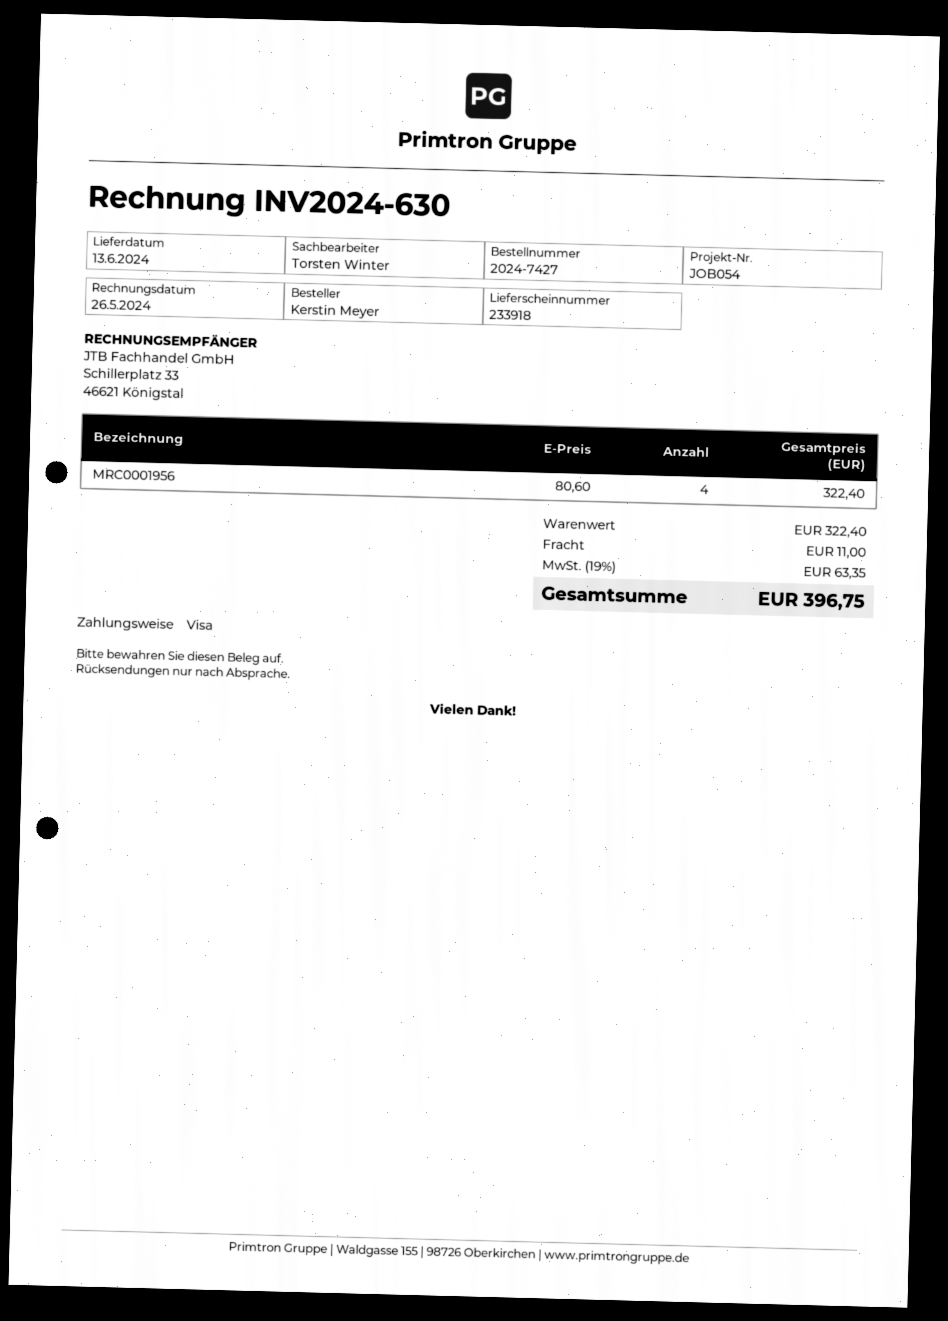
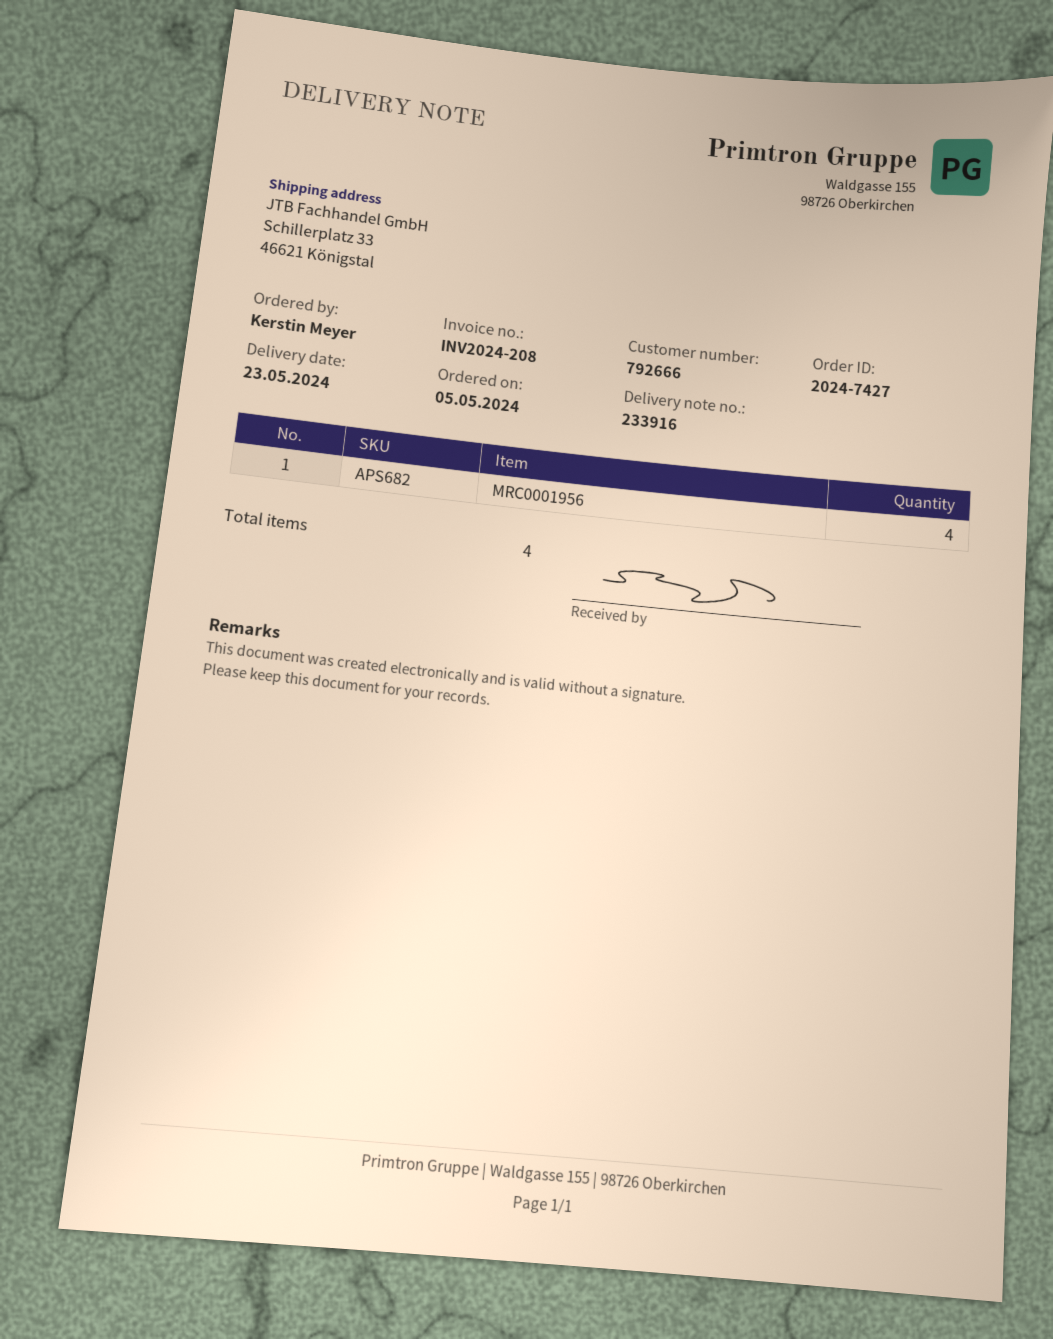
delivery note number: 233918 -> 233916
delivery date: 2024-06-13 -> 2024-05-23
invoice number: INV2024-630 -> INV2024-208

